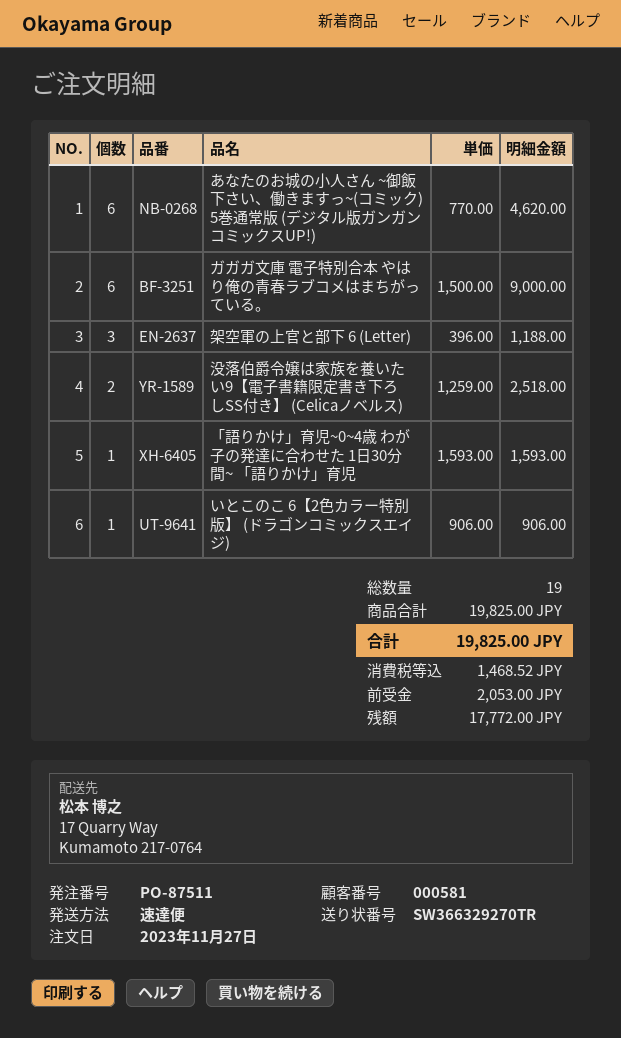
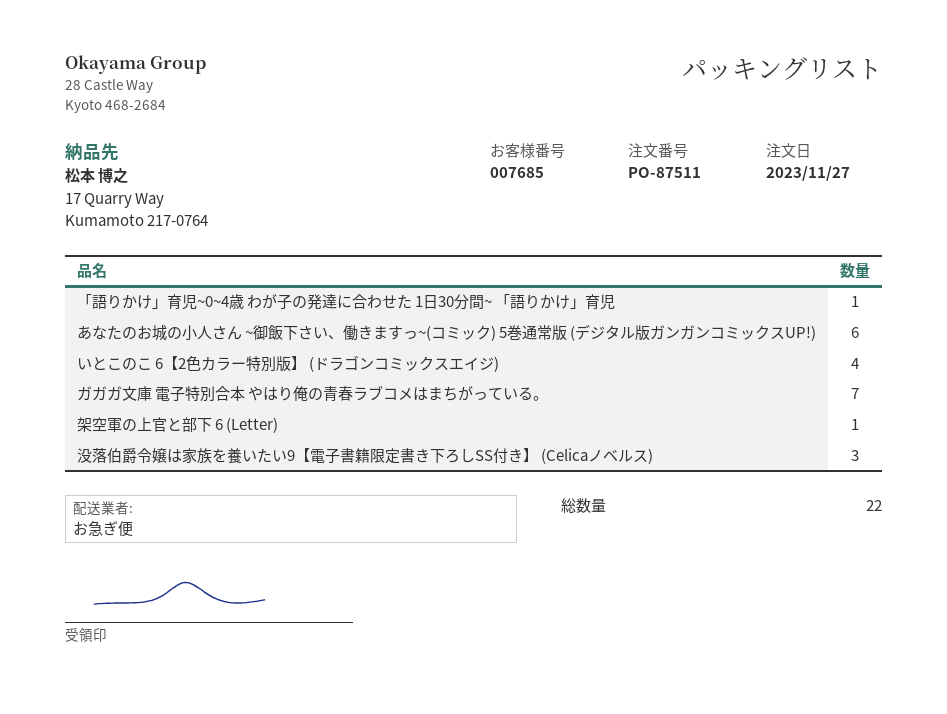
customer number: 000581 -> 007685
ガガガ文庫 電子特別合本 やはり俺の青春ラブコメはまちがっている。: 6 -> 7
架空軍の上官と部下 6 (Letter): 3 -> 1
没落伯爵令嬢は家族を養いたい9【電子書籍限定書き下ろしSS付き】 (Celicaノベルス): 2 -> 3
いとこのこ 6【2色カラー特別版】 (ドラゴンコミックスエイジ): 1 -> 4
total quantity: 19 -> 22

